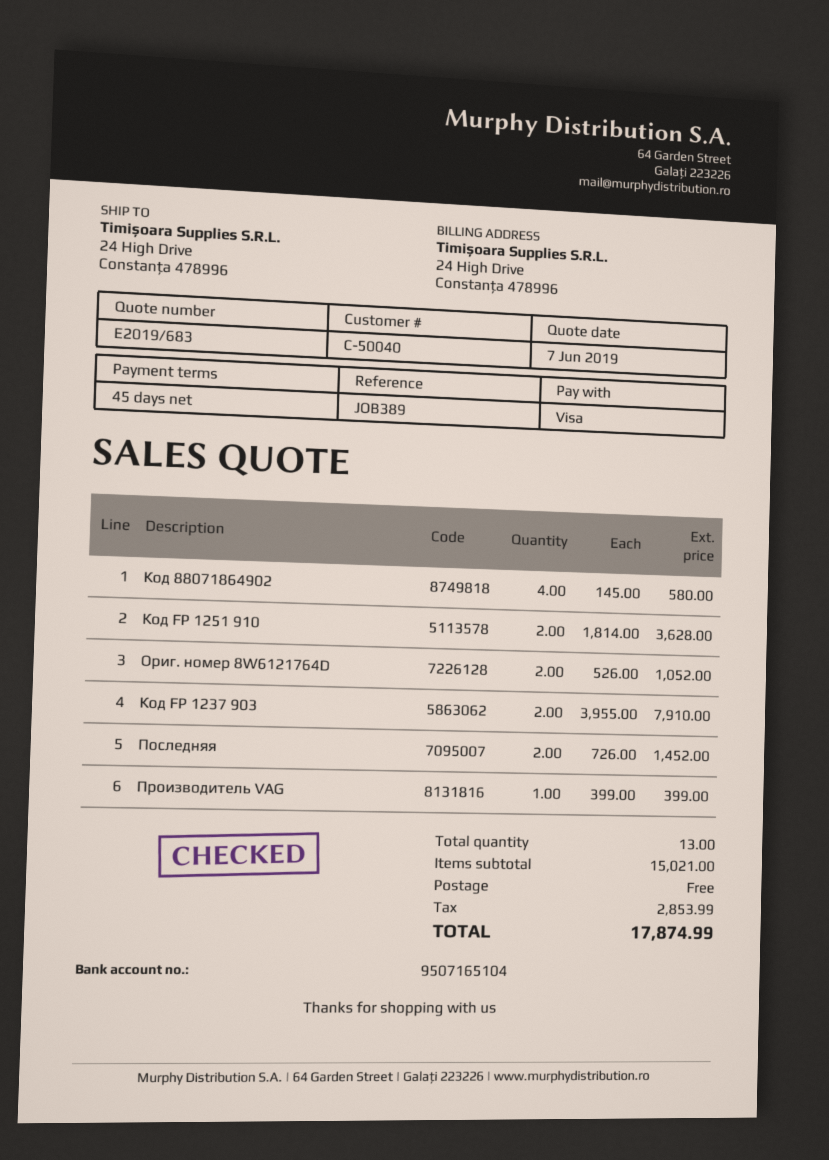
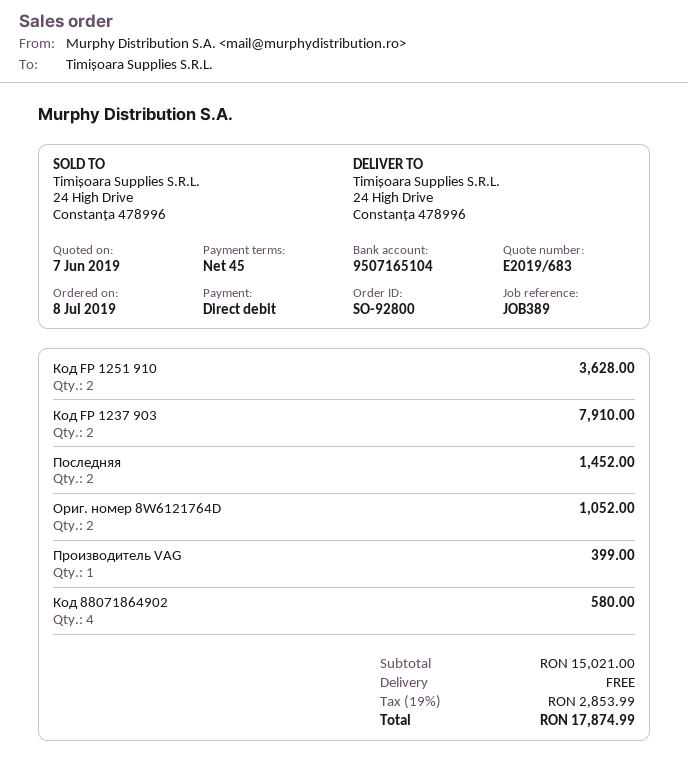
payment method: Visa -> direct debit

